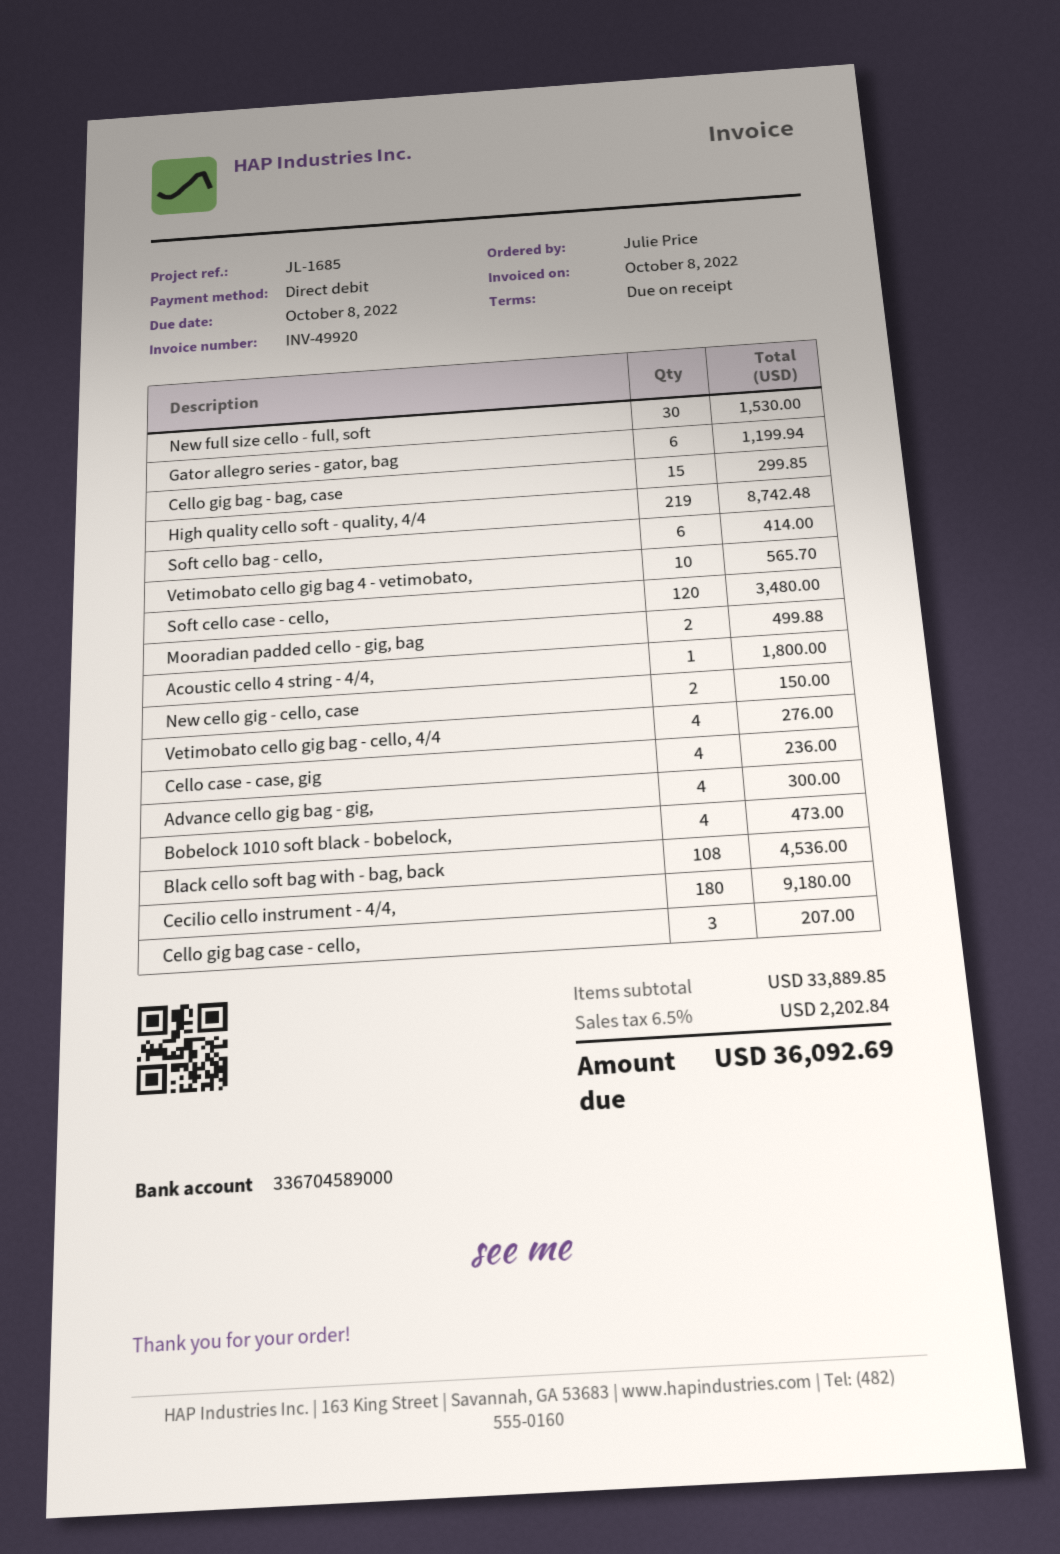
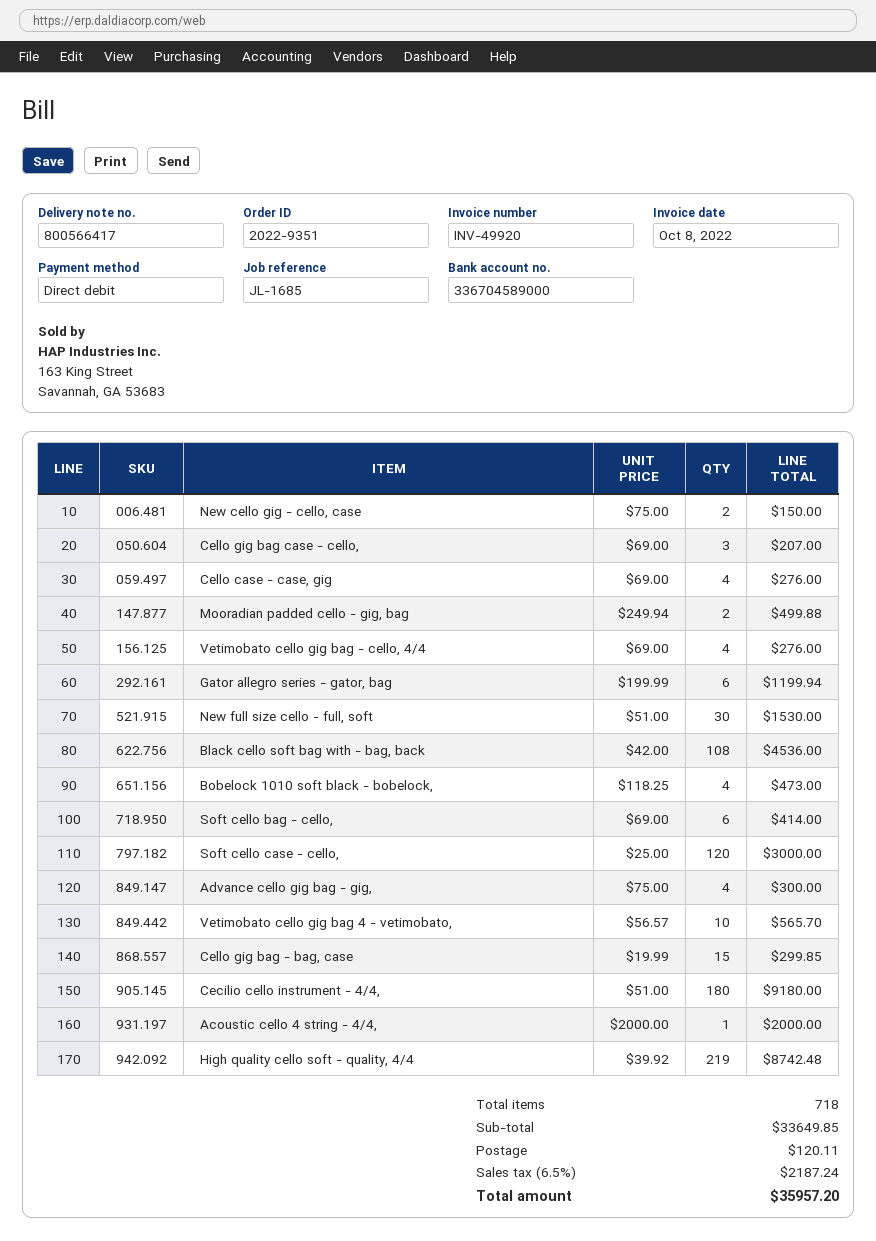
Soft cello case - cello,: 120 for 3480.00 -> 120 for 3000.00
Acoustic cello 4 string - 4/4,: 1 for 1800.00 -> 1 for 2000.00
Cello case - case, gig: 4 for 236.00 -> 4 for 276.00
subtotal: 33889.85 -> 33649.85
shipping: none -> 120.11
tax: 6.5% = 2202.84 -> 6.5% = 2187.24
total: 36092.69 -> 35957.20

